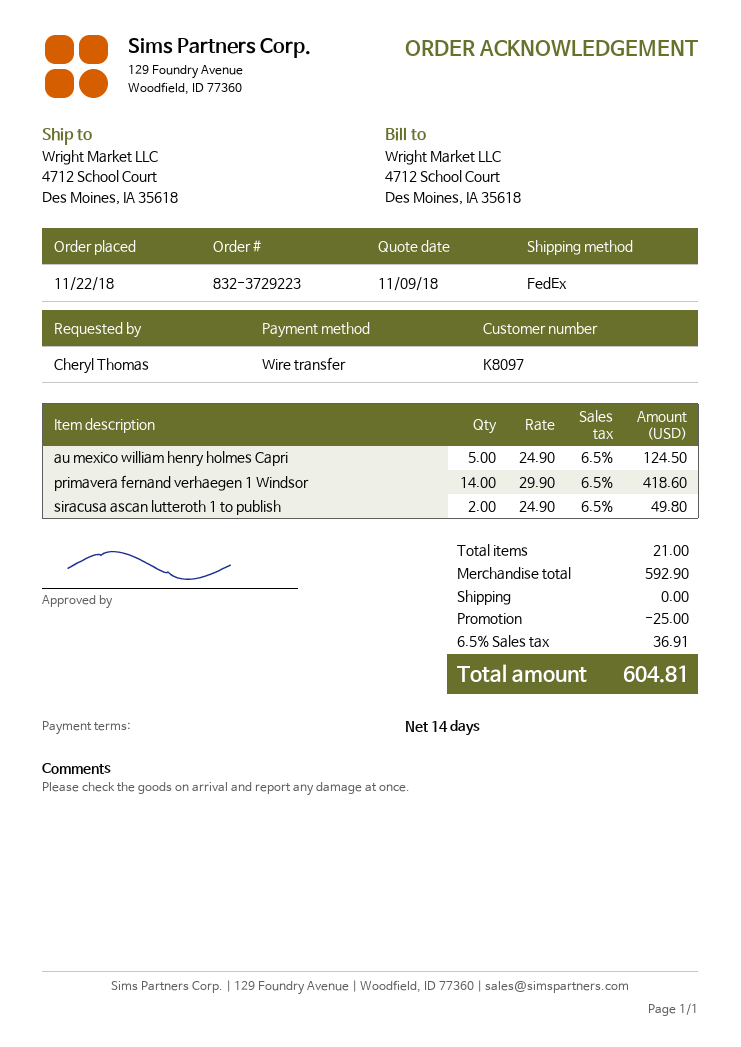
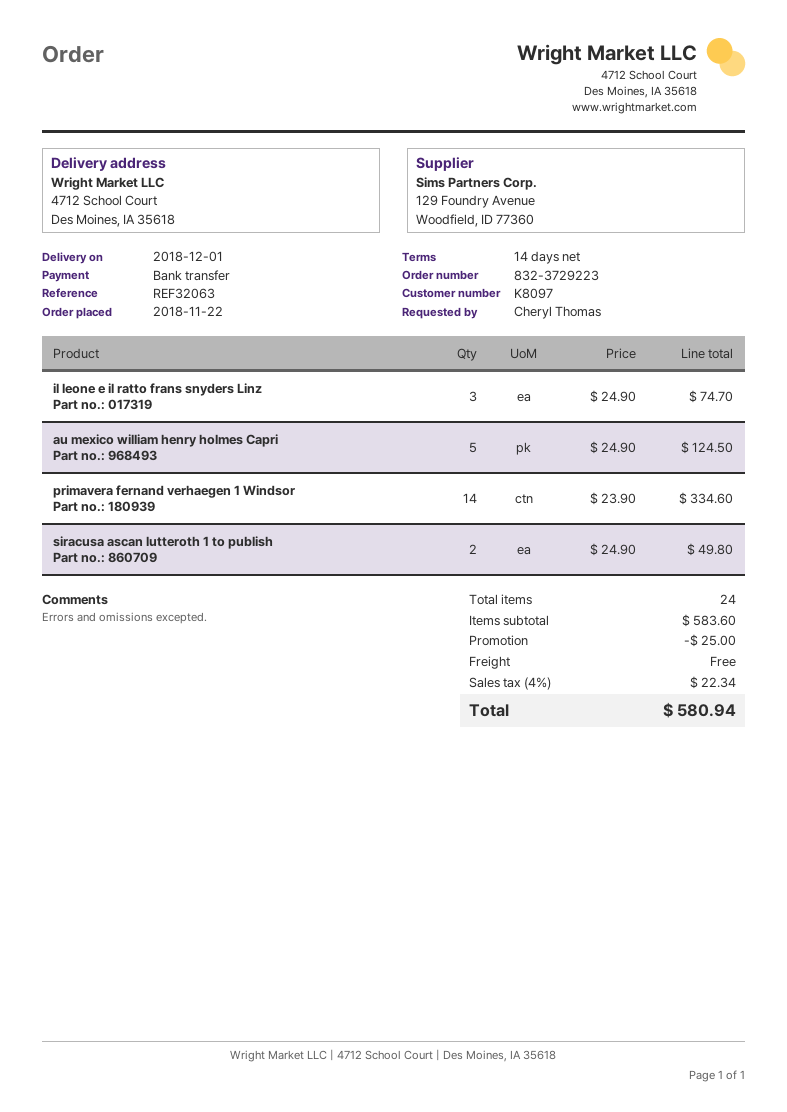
primavera fernand verhaegen 1 Windsor: 14 x 29.90 = 418.60 -> 14 x 23.90 = 334.60
il leone e il ratto frans snyders Linz: none -> 3 x 24.90 = 74.70
total quantity: 21 -> 24
subtotal: 592.90 -> 583.60
tax: 6.5% = 36.91 -> 4% = 22.34
total: 604.81 -> 580.94

